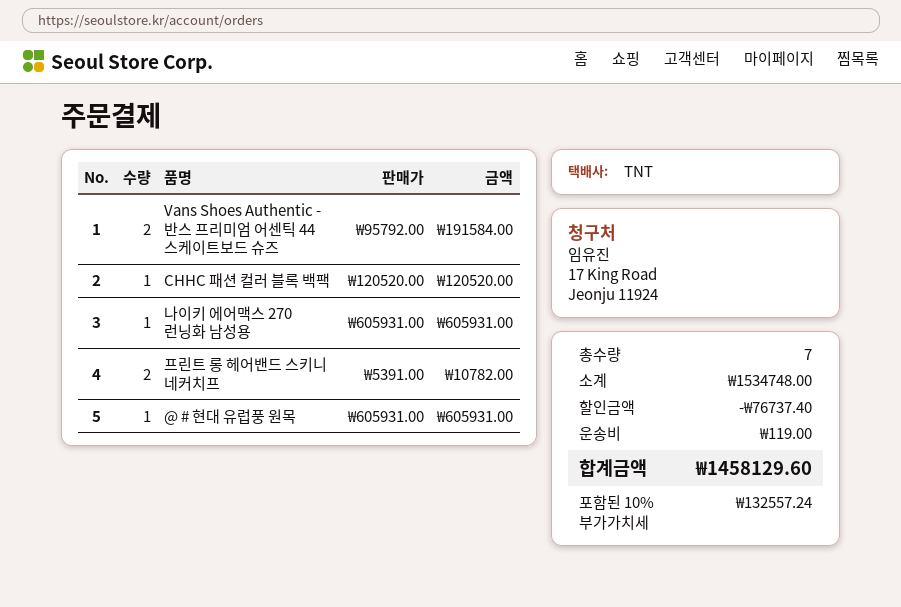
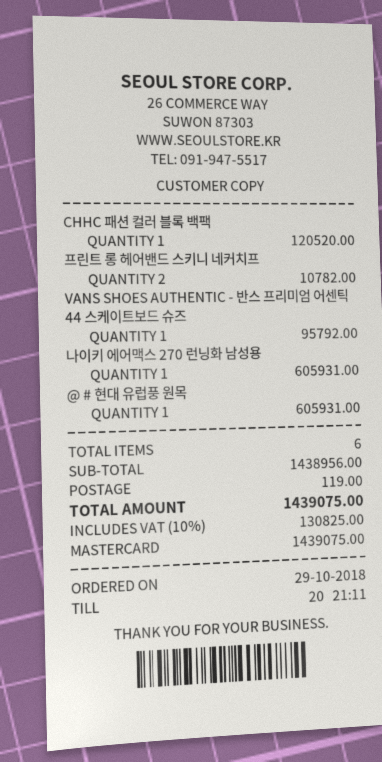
Vans Shoes Authentic - 반스 프리미엄 어센틱 44 스케이트보드 슈즈: 2 for 191584.00 -> 1 for 95792.00
total quantity: 7 -> 6
subtotal: 1534748.00 -> 1438956.00
discount: 76737.40 -> none
tax: 10% = 132557.24 -> 10% = 130825.00
total: 1458129.60 -> 1439075.00

